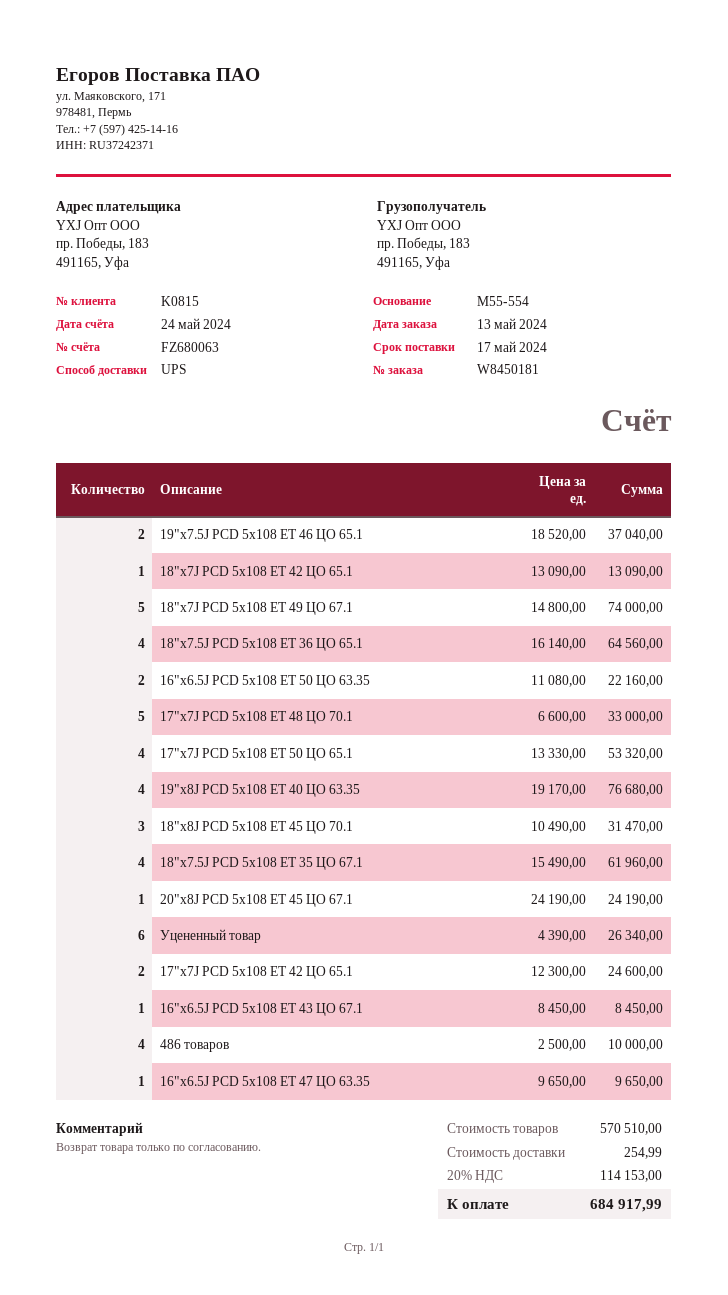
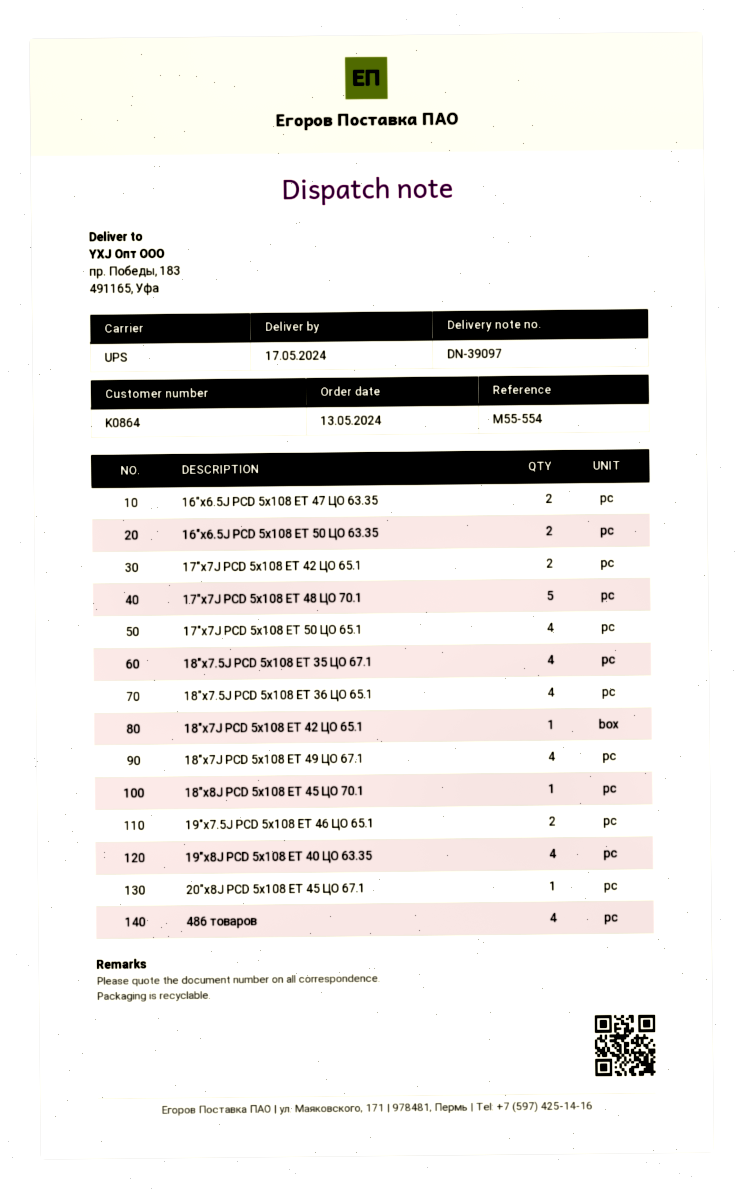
customer number: K0815 -> K0864
18"x7J PCD 5x108 ЕТ 49 ЦО 67.1: 5 -> 4
18"x8J PCD 5x108 ЕТ 45 ЦО 70.1: 3 -> 1
Уцененный товар: 6 -> none
16"x6.5J PCD 5x108 ЕТ 43 ЦО 67.1: 1 -> none
16"x6.5J PCD 5x108 ЕТ 47 ЦО 63.35: 1 -> 2

